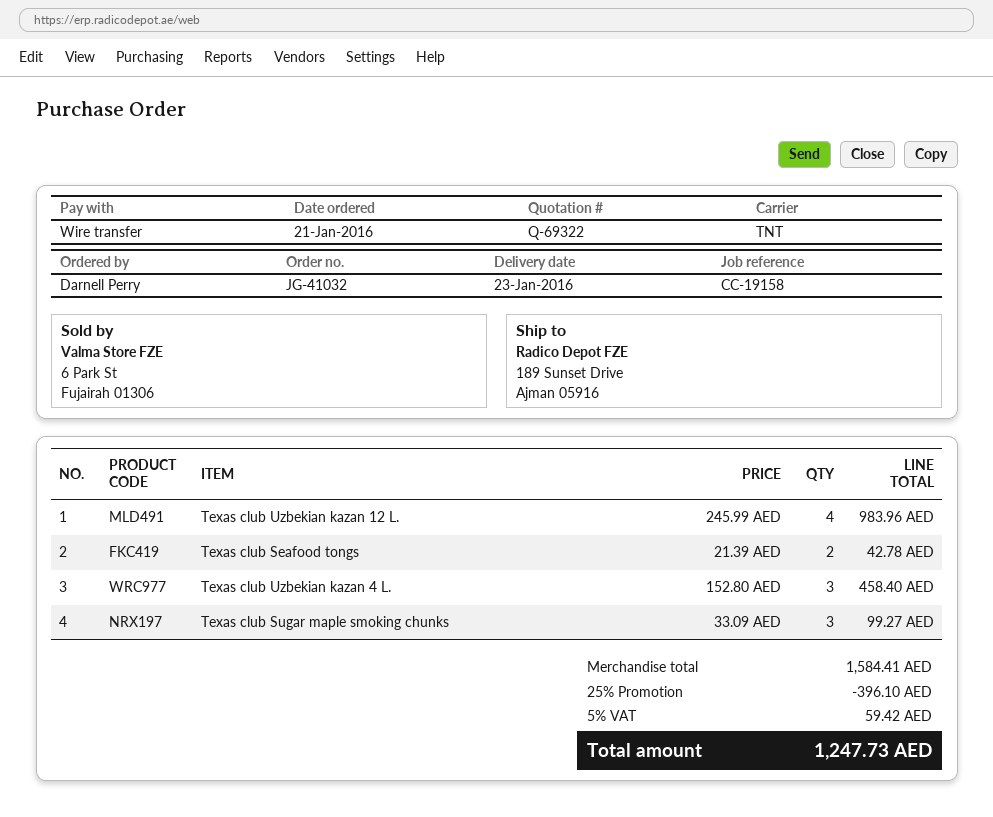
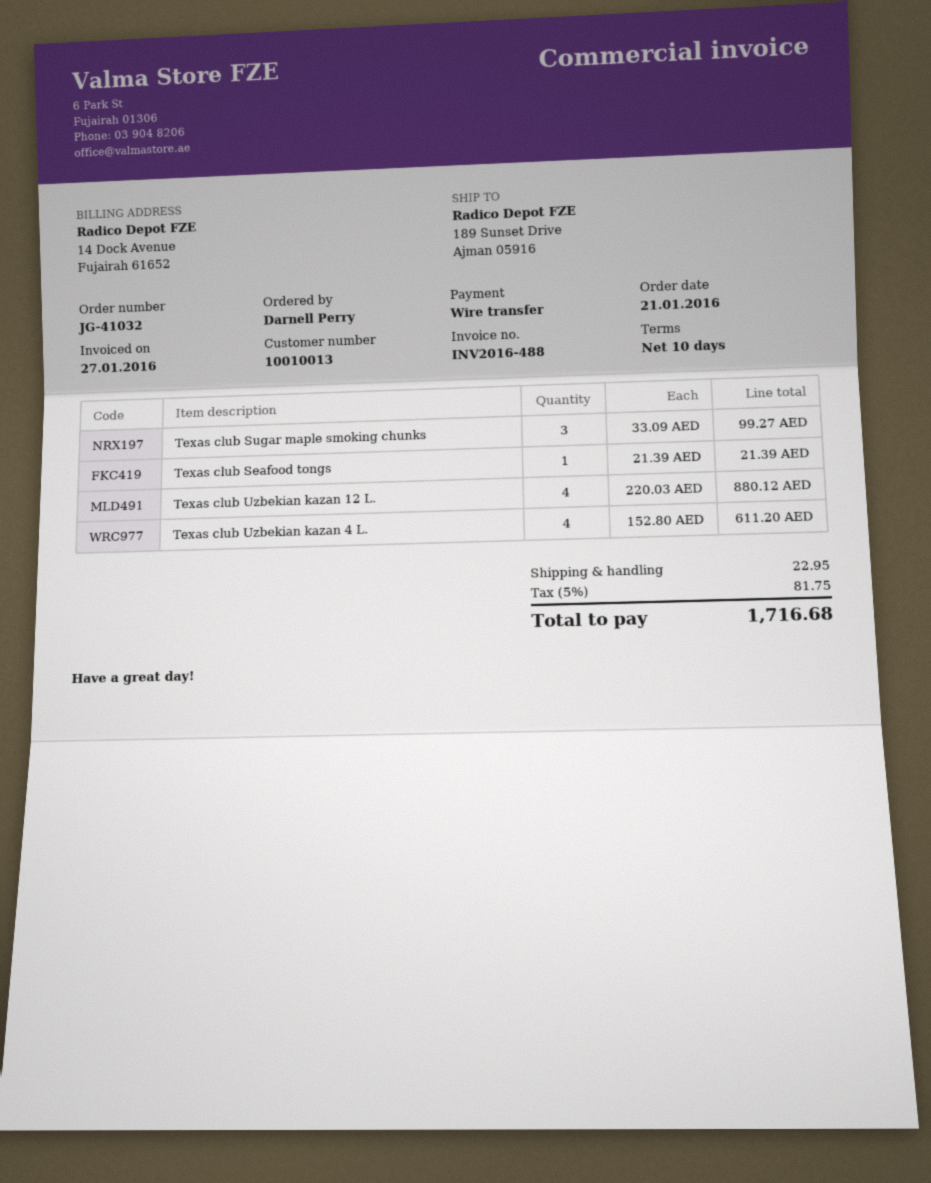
Texas club Uzbekian kazan 12 L.: 4 x 245.99 = 983.96 -> 4 x 220.03 = 880.12
Texas club Seafood tongs: 2 x 21.39 = 42.78 -> 1 x 21.39 = 21.39
Texas club Uzbekian kazan 4 L.: 3 x 152.80 = 458.40 -> 4 x 152.80 = 611.20
discount: 25% = 396.10 -> none
shipping: none -> 22.95
tax: 5% = 59.42 -> 5% = 81.75
total: 1247.73 -> 1716.68

